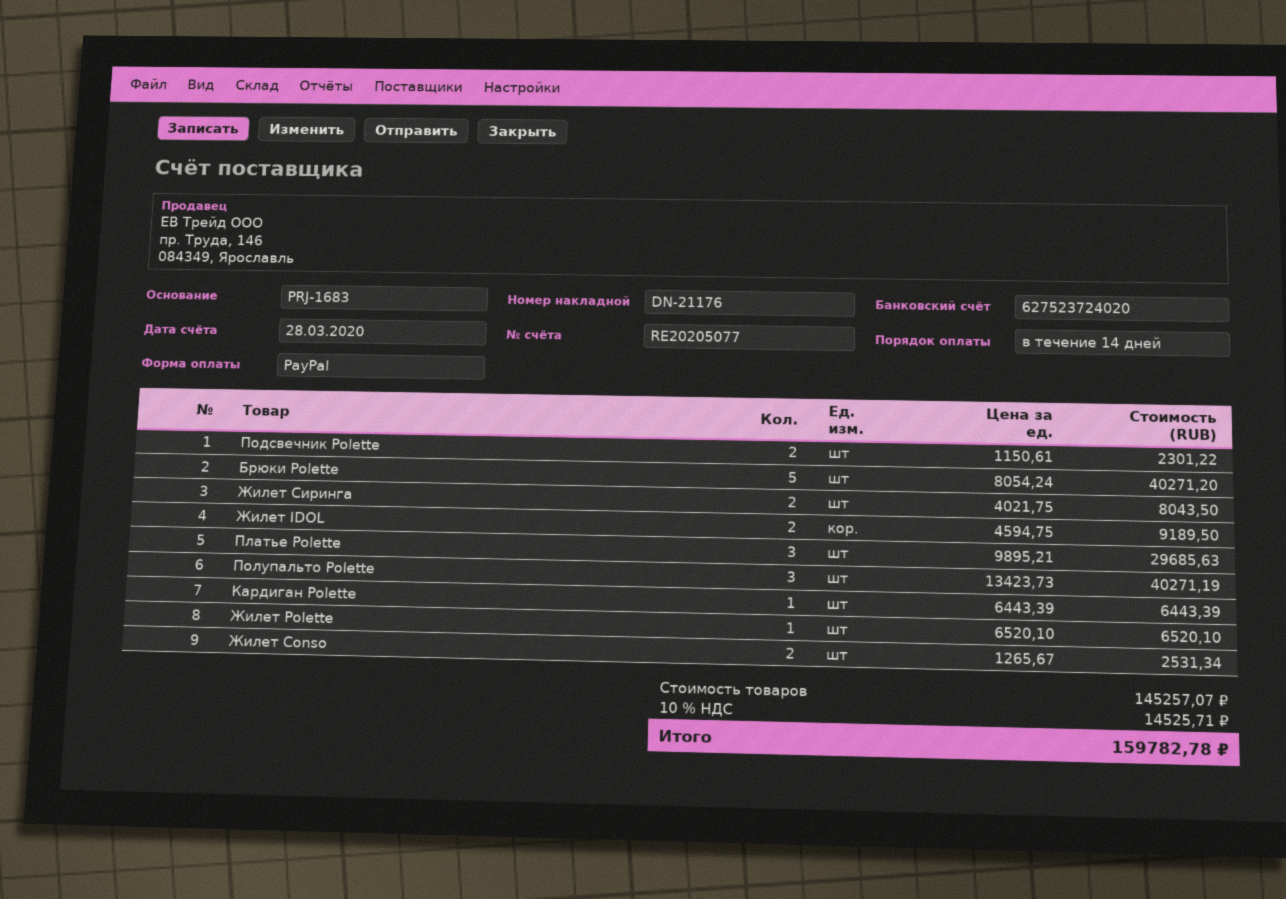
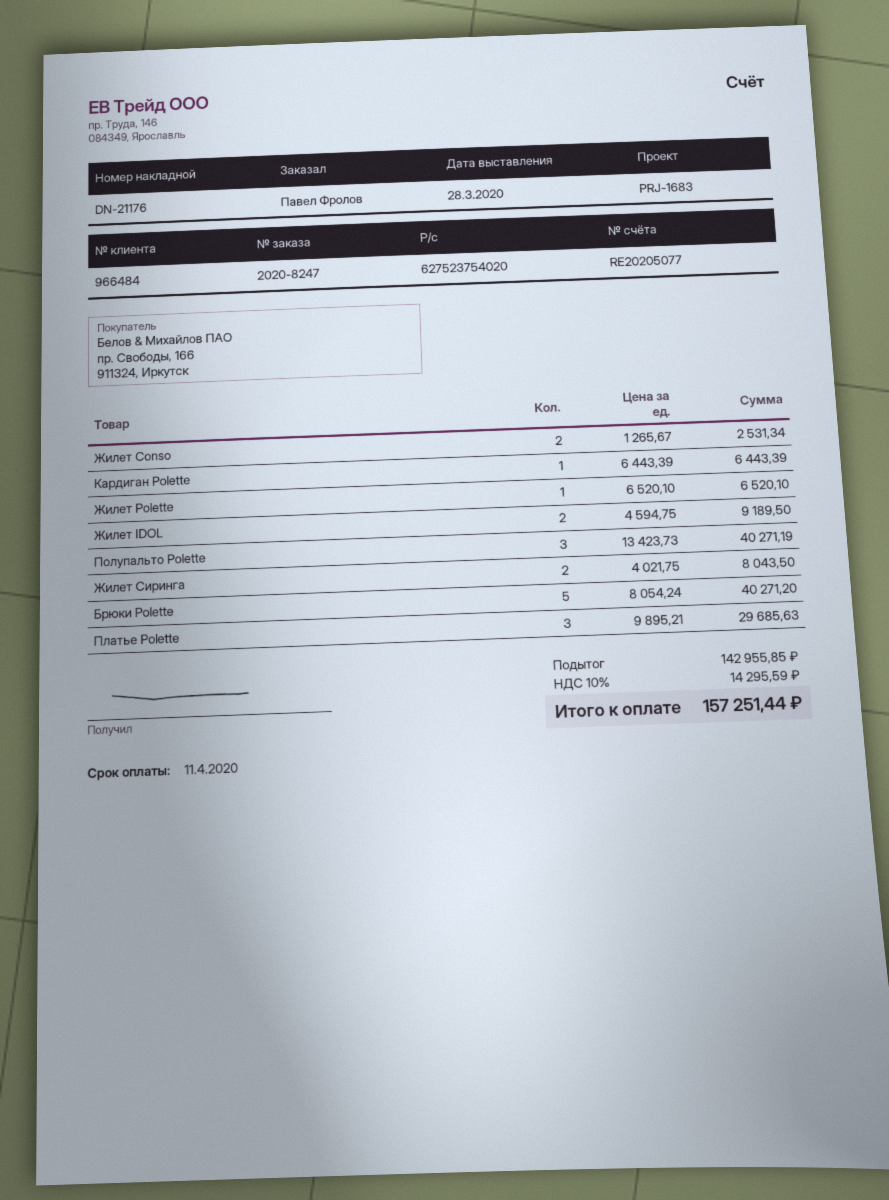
bank account: 627523724020 -> 627523754020
Подсвечник Polette: 2 x 1150.61 = 2301.22 -> none
subtotal: 145257.07 -> 142955.85
tax: 10% = 14525.71 -> 10% = 14295.59
total: 159782.78 -> 157251.44

